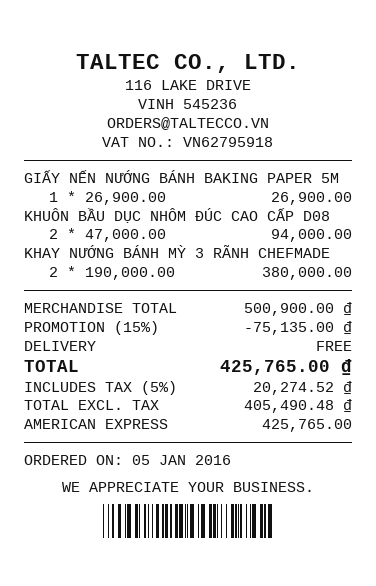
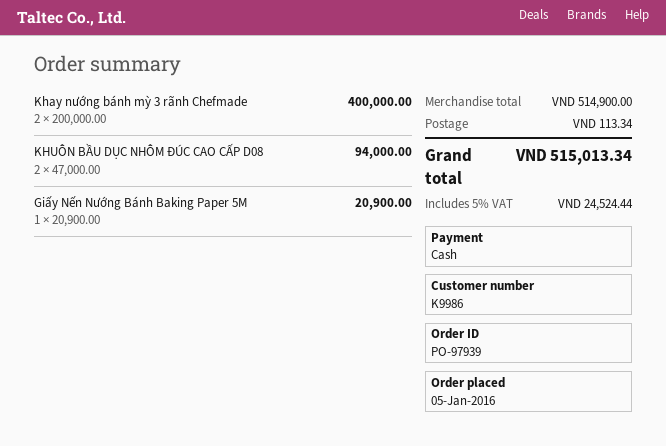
payment method: American Express -> cash
GIẤY NẾN NƯỚNG BÁNH BAKING PAPER 5M: 1 x 26900.00 = 26900.00 -> 1 x 20900.00 = 20900.00
KHAY NƯỚNG BÁNH MỲ 3 RÃNH CHEFMADE: 2 x 190000.00 = 380000.00 -> 2 x 200000.00 = 400000.00
subtotal: 500900.00 -> 514900.00
discount: 15% = 75135.00 -> none
shipping: 0.00 -> 113.34
tax: 5% = 20274.52 -> 5% = 24524.44
total: 425765.00 -> 515013.34

